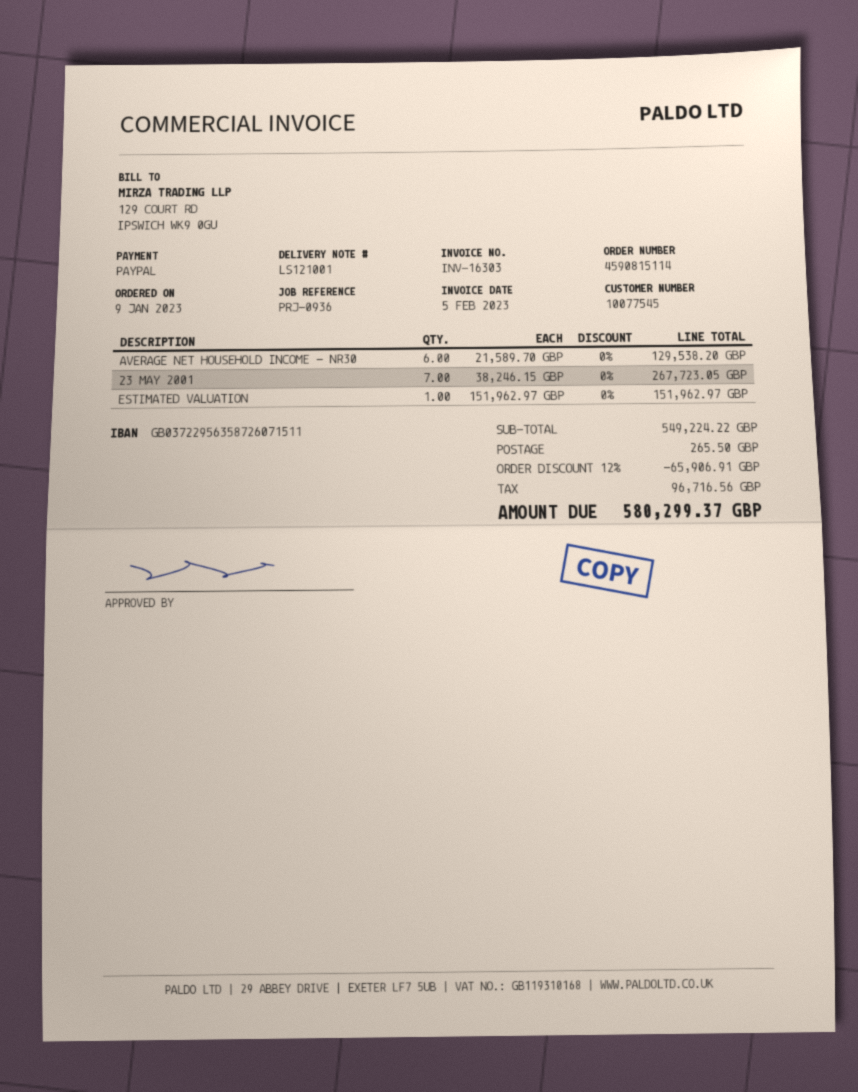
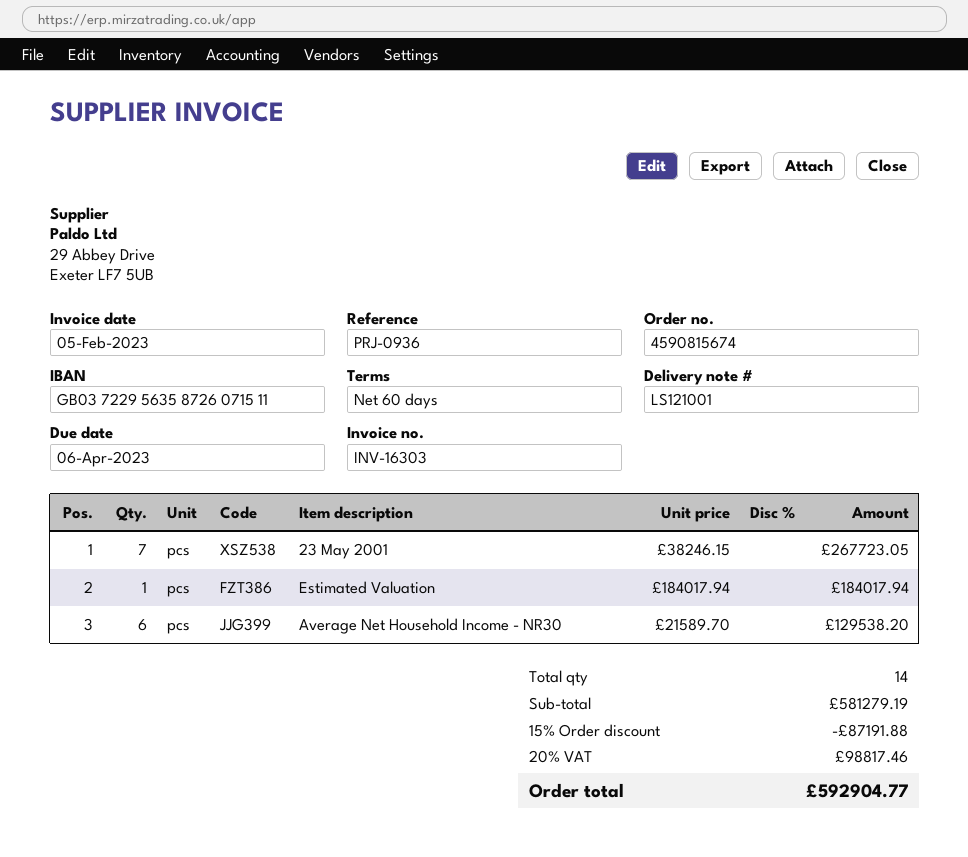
order number: 4590815114 -> 4590815674
ESTIMATED VALUATION: 1 x 151962.97 = 151962.97 -> 1 x 184017.94 = 184017.94
subtotal: 549224.22 -> 581279.19
discount: 12% = 65906.91 -> 15% = 87191.88
shipping: 265.50 -> none
tax: 96716.56 -> 98817.46
total: 580299.37 -> 592904.77

